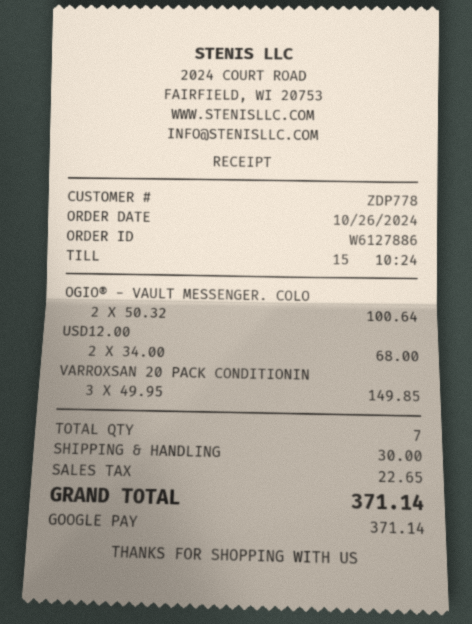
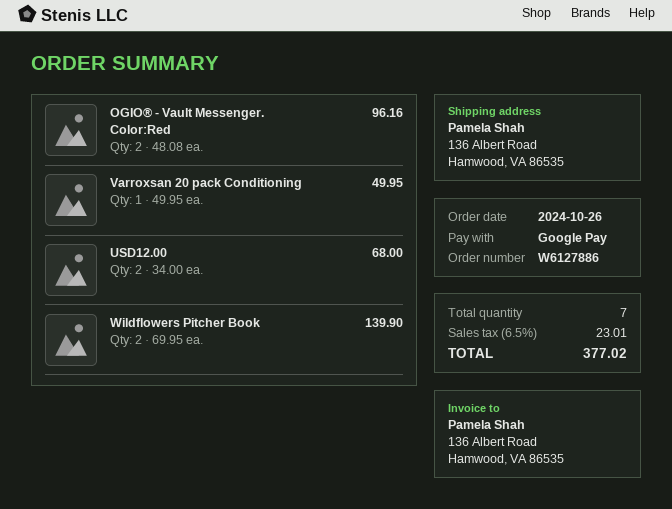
OGIO® - VAULT MESSENGER. COLO: 2 x 50.32 = 100.64 -> 2 x 48.08 = 96.16
VARROXSAN 20 PACK CONDITIONIN: 3 x 49.95 = 149.85 -> 1 x 49.95 = 49.95
Wildflowers Pitcher Book: none -> 2 x 69.95 = 139.90
shipping: 30.00 -> none
tax: 22.65 -> 23.01
total: 371.14 -> 377.02

